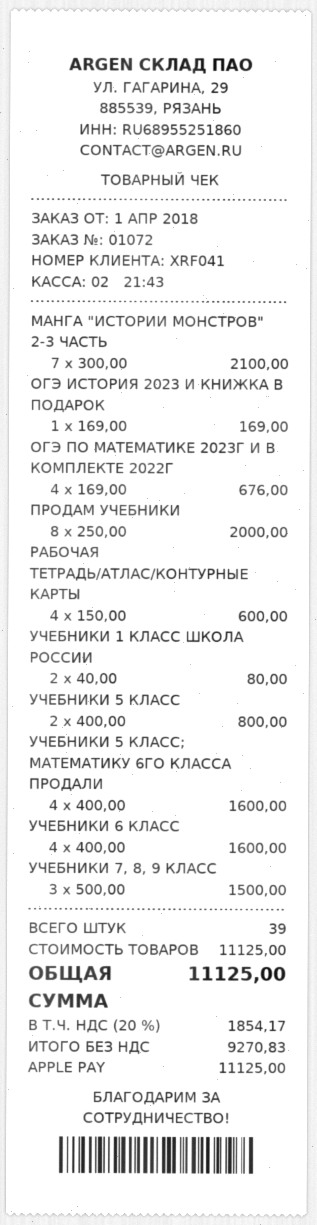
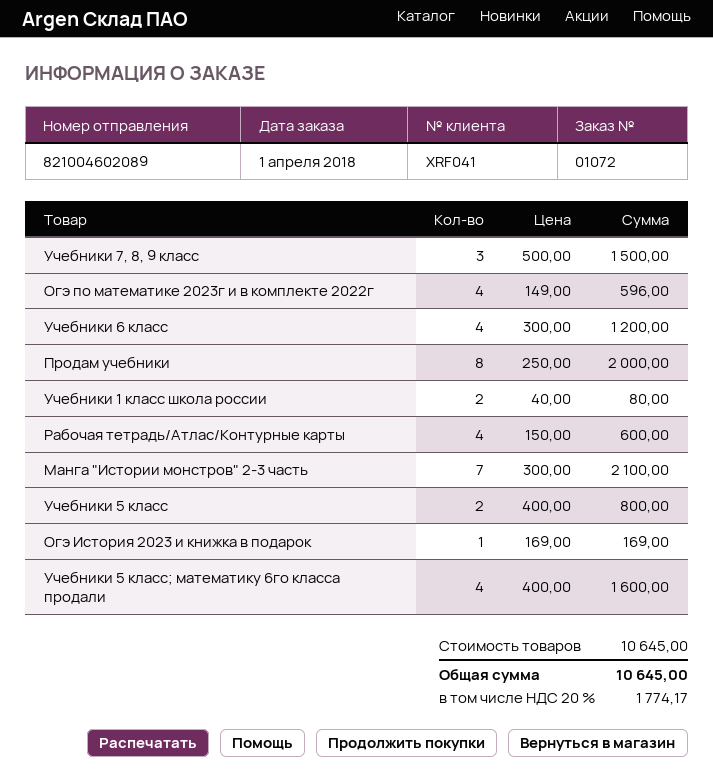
ОГЭ ПО МАТЕМАТИКЕ 2023Г И В КОМПЛЕКТЕ 2022Г: 4 x 169.00 = 676.00 -> 4 x 149.00 = 596.00
УЧЕБНИКИ 6 КЛАСС: 4 x 400.00 = 1600.00 -> 4 x 300.00 = 1200.00
subtotal: 11125.00 -> 10645.00
tax: 20% = 1854.17 -> 20% = 1774.17
total: 11125.00 -> 10645.00

